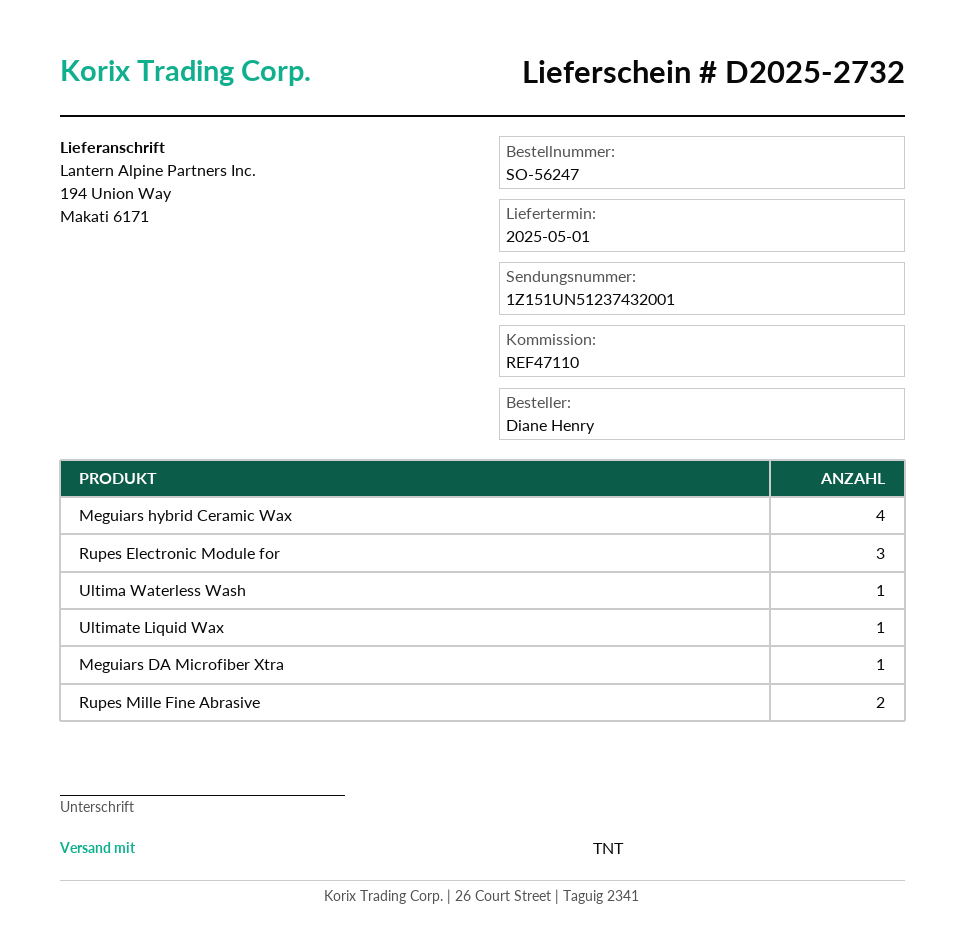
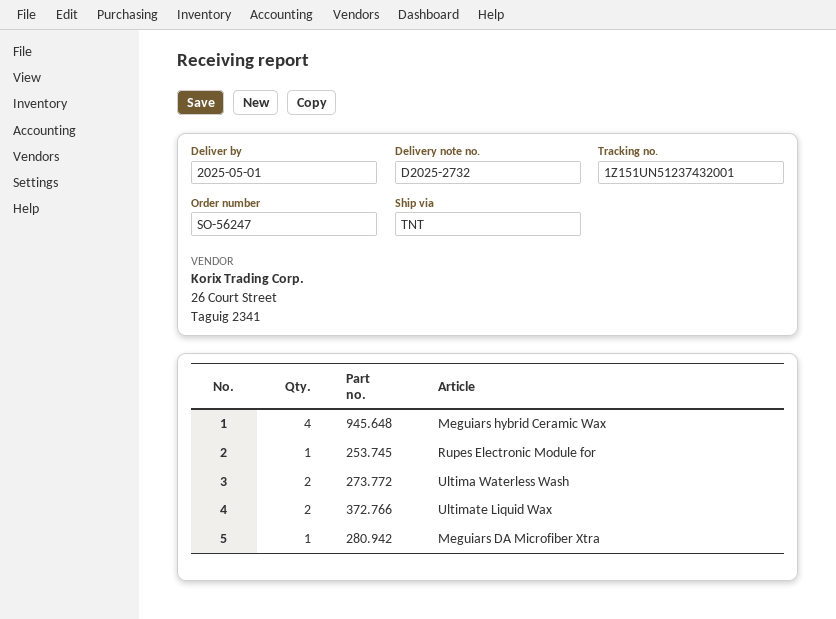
Rupes Electronic Module for: 3 -> 1
Ultima Waterless Wash: 1 -> 2
Ultimate Liquid Wax: 1 -> 2
Rupes Mille Fine Abrasive: 2 -> none

